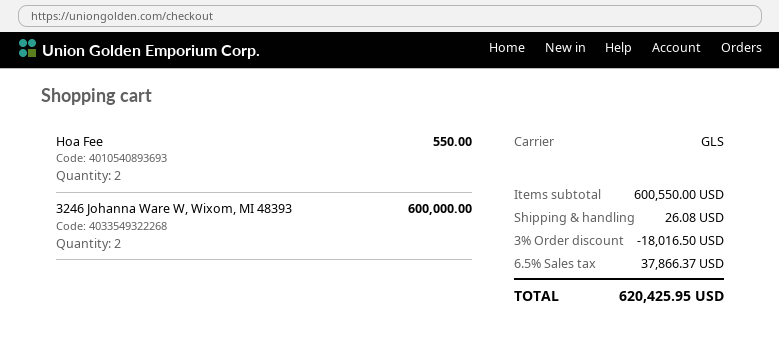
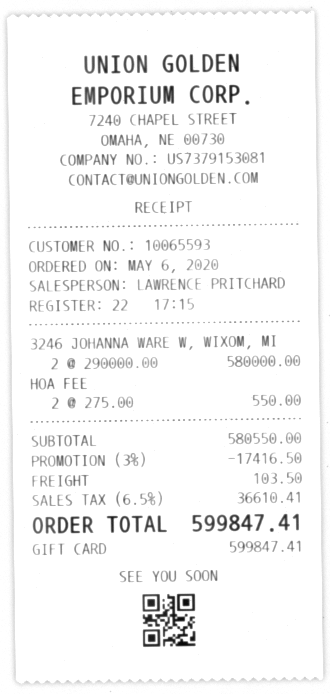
3246 Johanna Ware W, Wixom, MI 48393: 2 for 600000.00 -> 2 for 580000.00
subtotal: 600550.00 -> 580550.00
discount: 3% = 18016.50 -> 3% = 17416.50
shipping: 26.08 -> 103.50
tax: 6.5% = 37866.37 -> 6.5% = 36610.41
total: 620425.95 -> 599847.41

